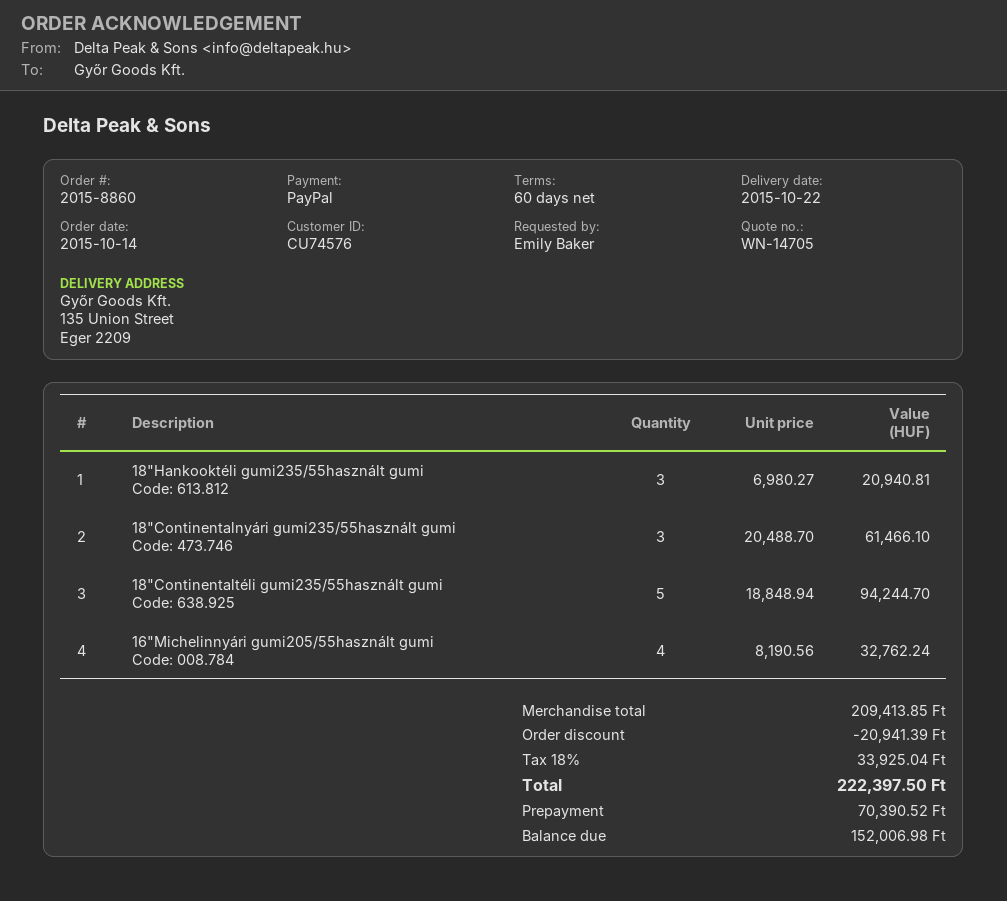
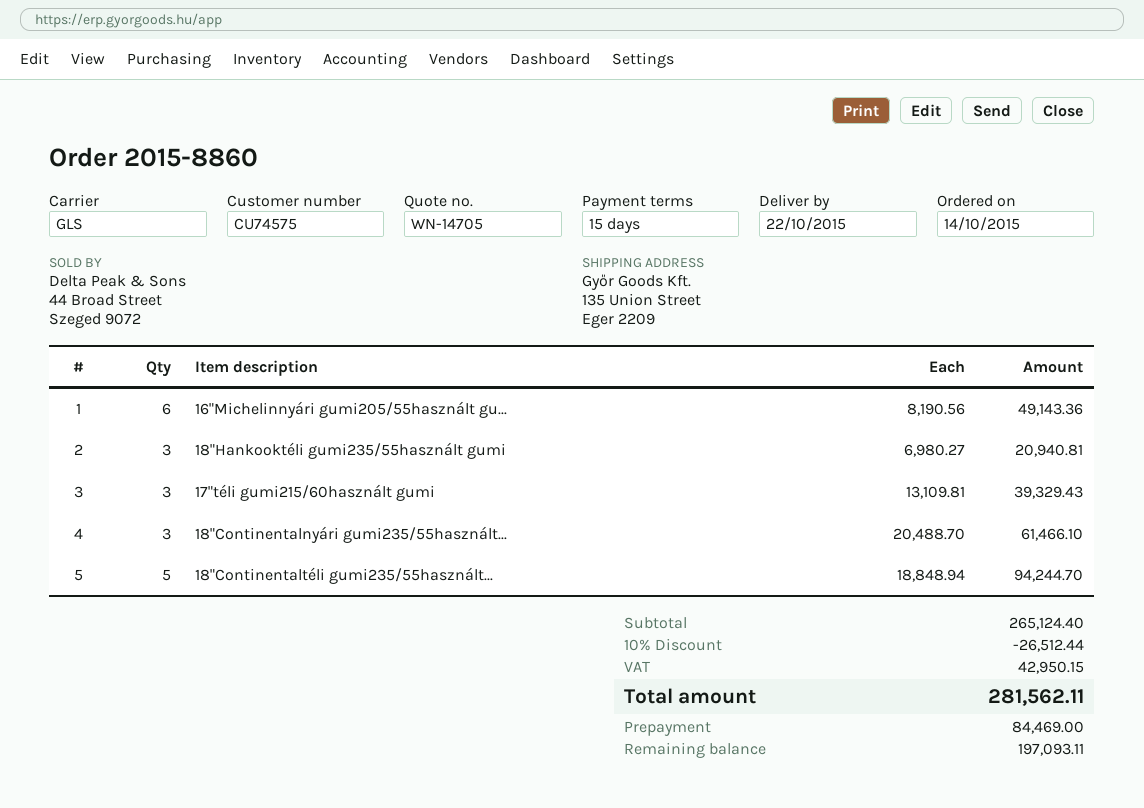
payment terms: 60 days -> 15 days
customer number: CU74576 -> CU74575
16"Michelinnyári gumi205/55használt gumi: 4 x 8190.56 = 32762.24 -> 6 x 8190.56 = 49143.36
17"téli gumi215/60használt gumi: none -> 3 x 13109.81 = 39329.43
subtotal: 209413.85 -> 265124.40
discount: 20941.39 -> 26512.44
tax: 33925.04 -> 42950.15
total: 222397.50 -> 281562.11
deposit: 70390.52 -> 84469.00
balance: 152006.98 -> 197093.11

